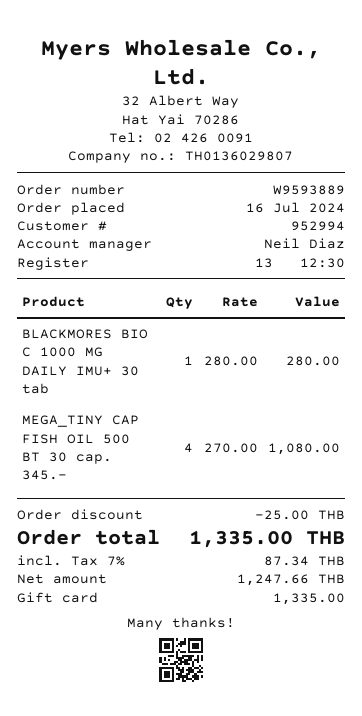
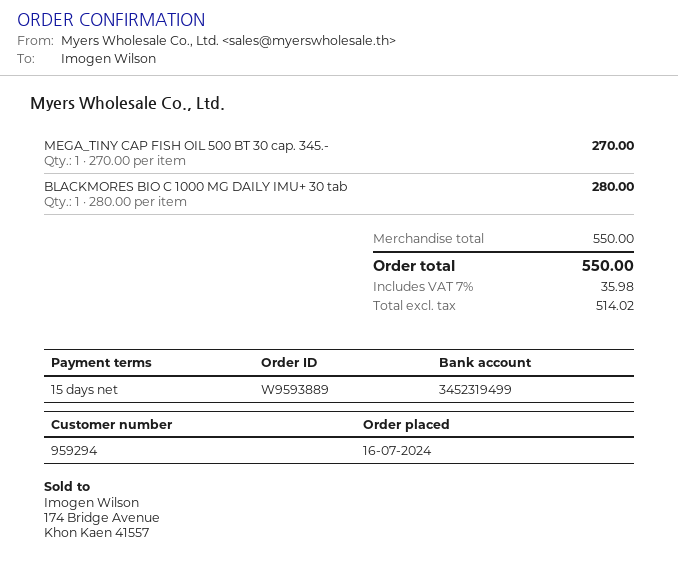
customer number: 952994 -> 959294
MEGA_TINY CAP FISH OIL 500 BT 30 cap. 345.-: 4 x 270.00 = 1080.00 -> 1 x 270.00 = 270.00
discount: 25.00 -> none
net: 1247.66 -> 514.02
tax: 7% = 87.34 -> 7% = 35.98
total: 1335.00 -> 550.00

